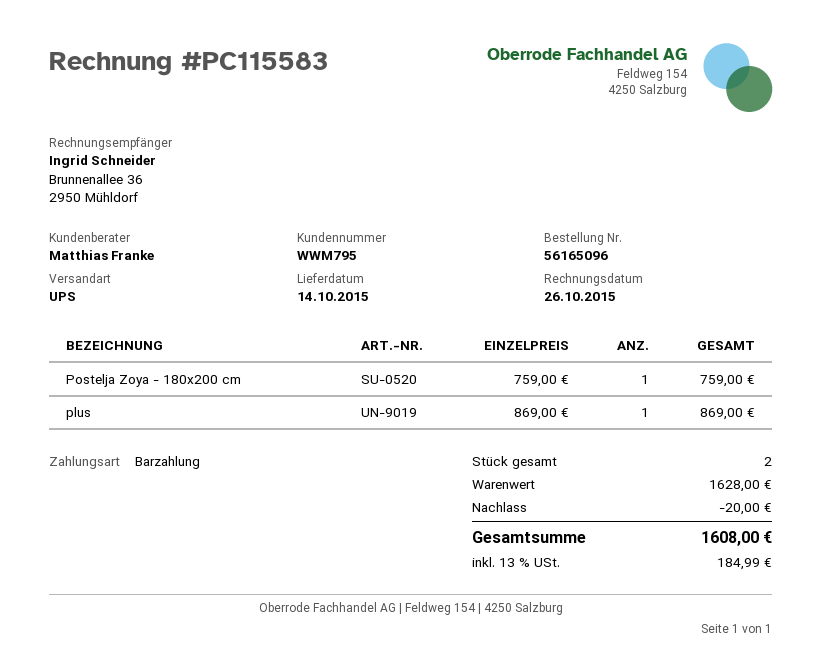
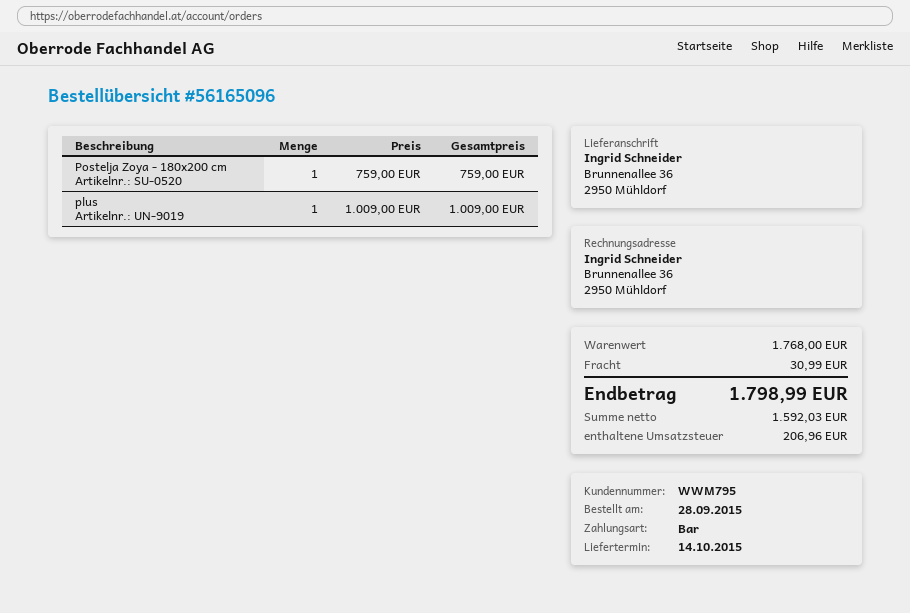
plus: 1 x 869.00 = 869.00 -> 1 x 1009.00 = 1009.00
subtotal: 1628.00 -> 1768.00
discount: 20.00 -> none
shipping: none -> 30.99
tax: 184.99 -> 206.96
total: 1608.00 -> 1798.99

